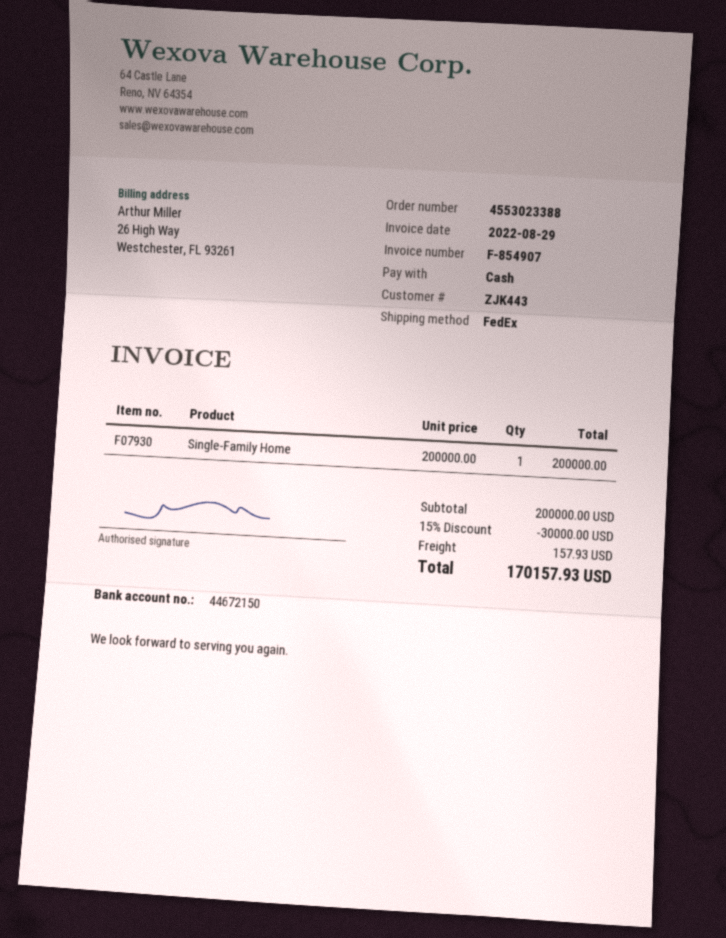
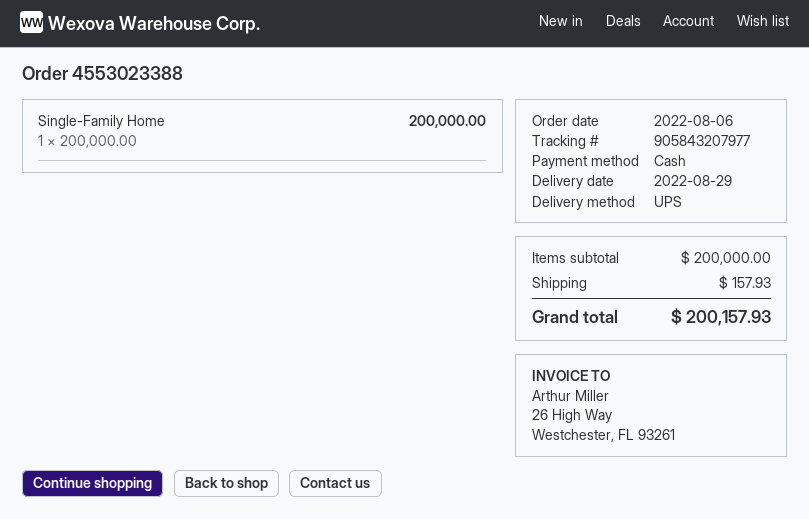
shipping method: FedEx -> UPS
discount: 15% = 30000.00 -> none
total: 170157.93 -> 200157.93

